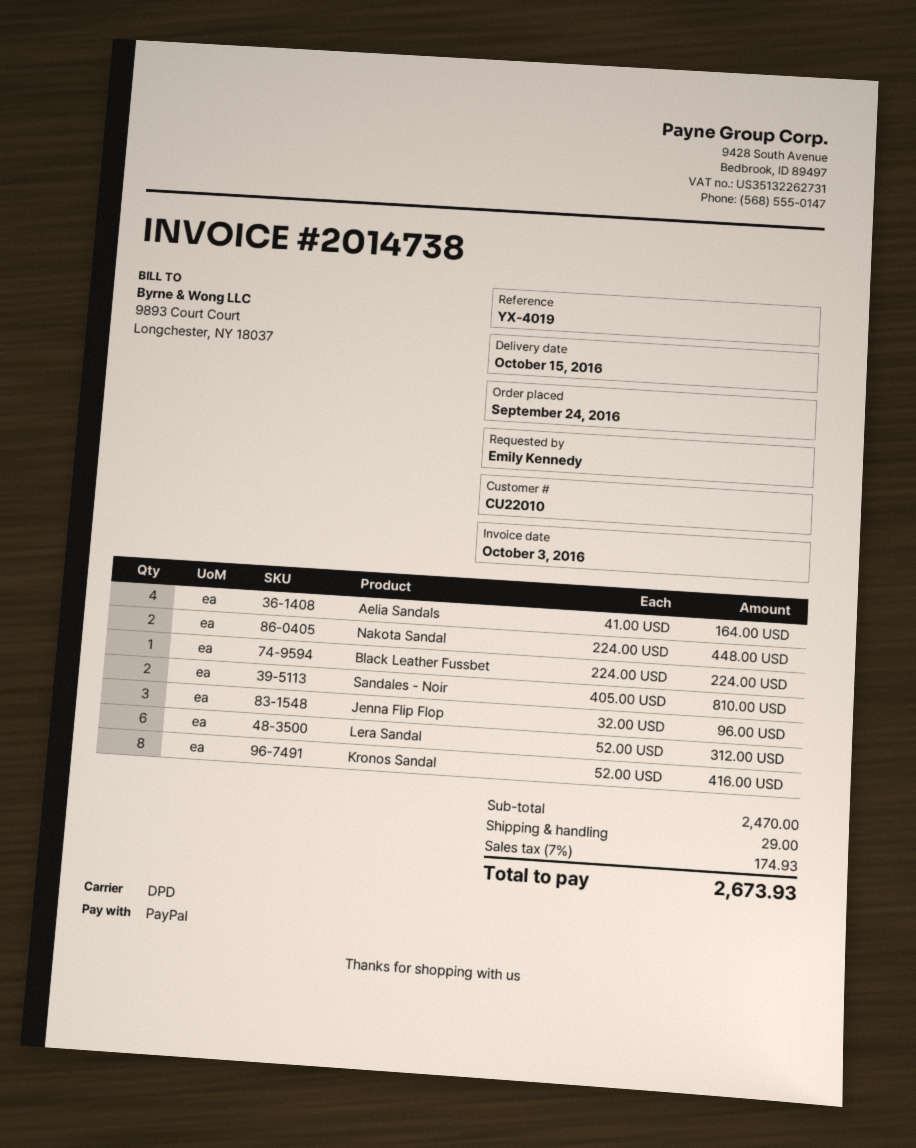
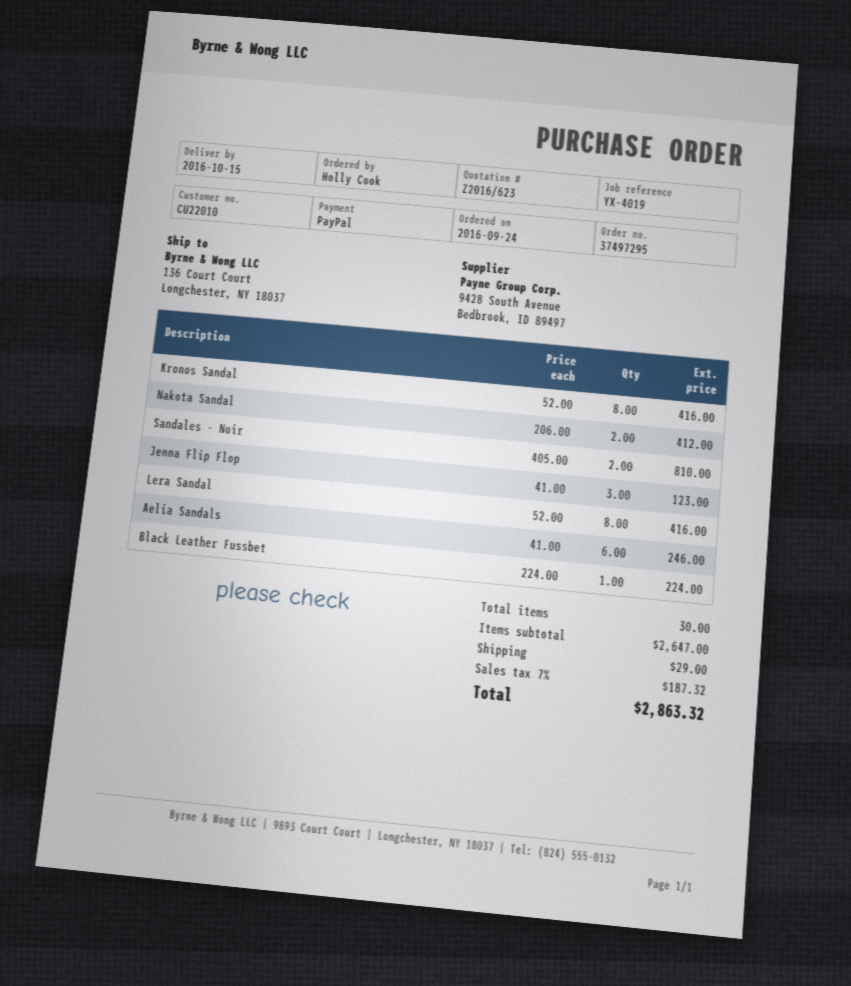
ordered by: Emily Kennedy -> Holly Cook
Aelia Sandals: 4 x 41.00 = 164.00 -> 6 x 41.00 = 246.00
Nakota Sandal: 2 x 224.00 = 448.00 -> 2 x 206.00 = 412.00
Jenna Flip Flop: 3 x 32.00 = 96.00 -> 3 x 41.00 = 123.00
Lera Sandal: 6 x 52.00 = 312.00 -> 8 x 52.00 = 416.00
subtotal: 2470.00 -> 2647.00
tax: 7% = 174.93 -> 7% = 187.32
total: 2673.93 -> 2863.32

